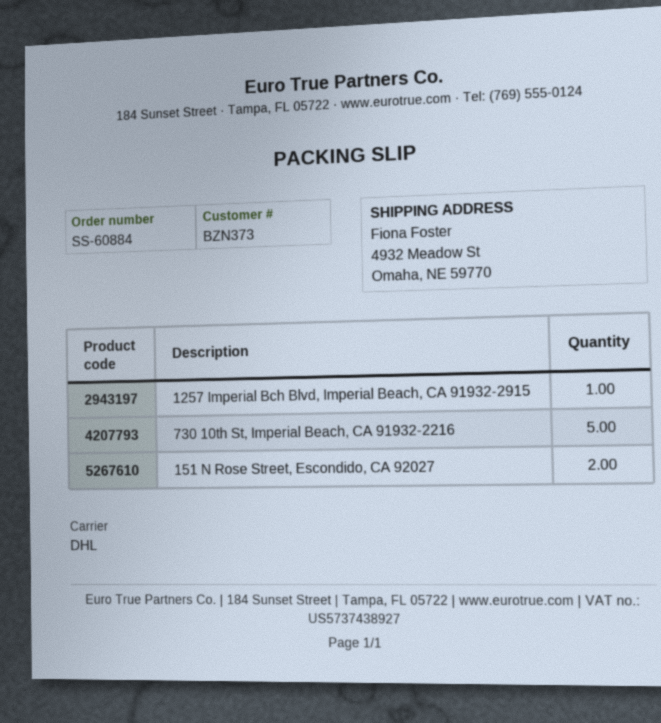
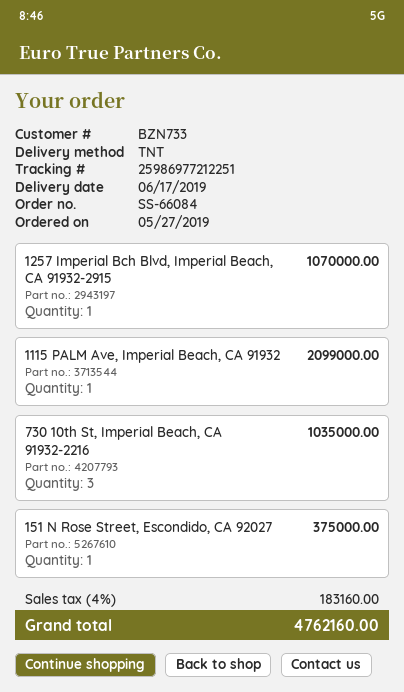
order number: SS-60884 -> SS-66084
customer number: BZN373 -> BZN733
shipping method: DHL -> TNT
730 10th St, Imperial Beach, CA 91932-2216: 5 -> 3
151 N Rose Street, Escondido, CA 92027: 2 -> 1
1115 PALM Ave, Imperial Beach, CA 91932: none -> 1

